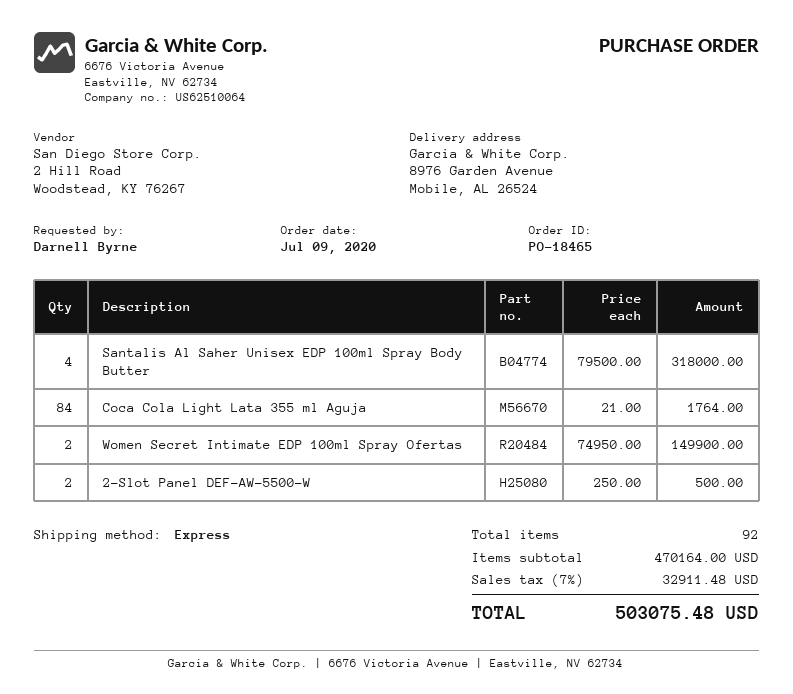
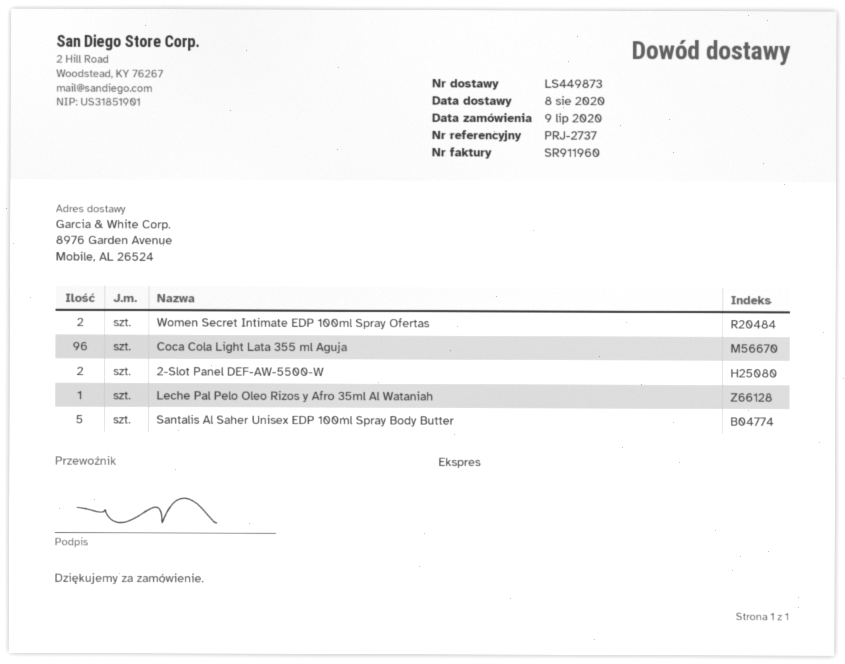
Santalis Al Saher Unisex EDP 100ml Spray Body Butter: 4 -> 5
Coca Cola Light Lata 355 ml Aguja: 84 -> 96
Leche Pal Pelo Oleo Rizos y Afro 35ml Al Wataniah: none -> 1

